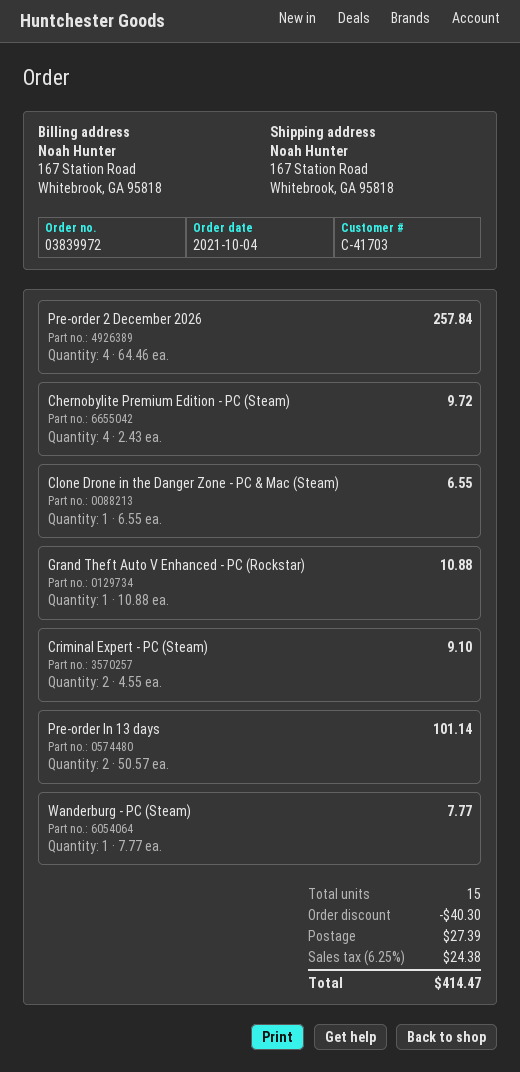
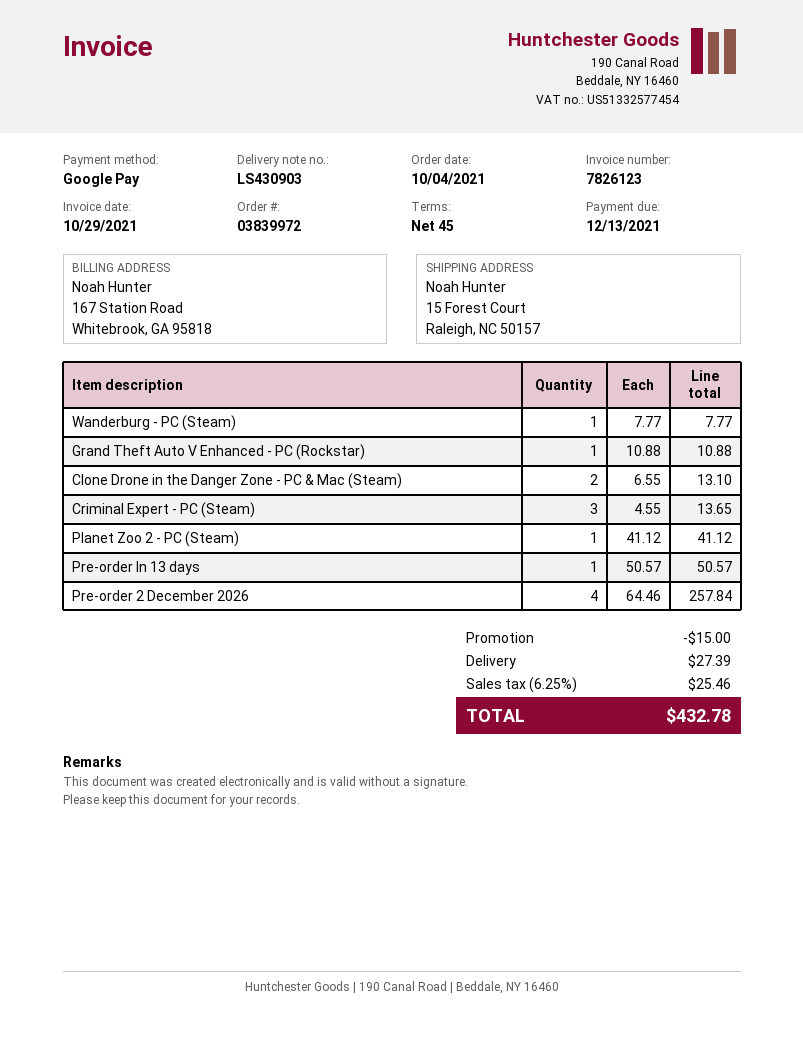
ship to: 167 Station Road, Whitebrook, GA 95818 -> 15 Forest Court, Raleigh, NC 50157
Chernobylite Premium Edition - PC (Steam): 4 x 2.43 = 9.72 -> none
Clone Drone in the Danger Zone - PC & Mac (Steam): 1 x 6.55 = 6.55 -> 2 x 6.55 = 13.10
Criminal Expert - PC (Steam): 2 x 4.55 = 9.10 -> 3 x 4.55 = 13.65
Pre-order In 13 days: 2 x 50.57 = 101.14 -> 1 x 50.57 = 50.57
Planet Zoo 2 - PC (Steam): none -> 1 x 41.12 = 41.12
discount: 40.30 -> 15.00
tax: 6.25% = 24.38 -> 6.25% = 25.46
total: 414.47 -> 432.78

